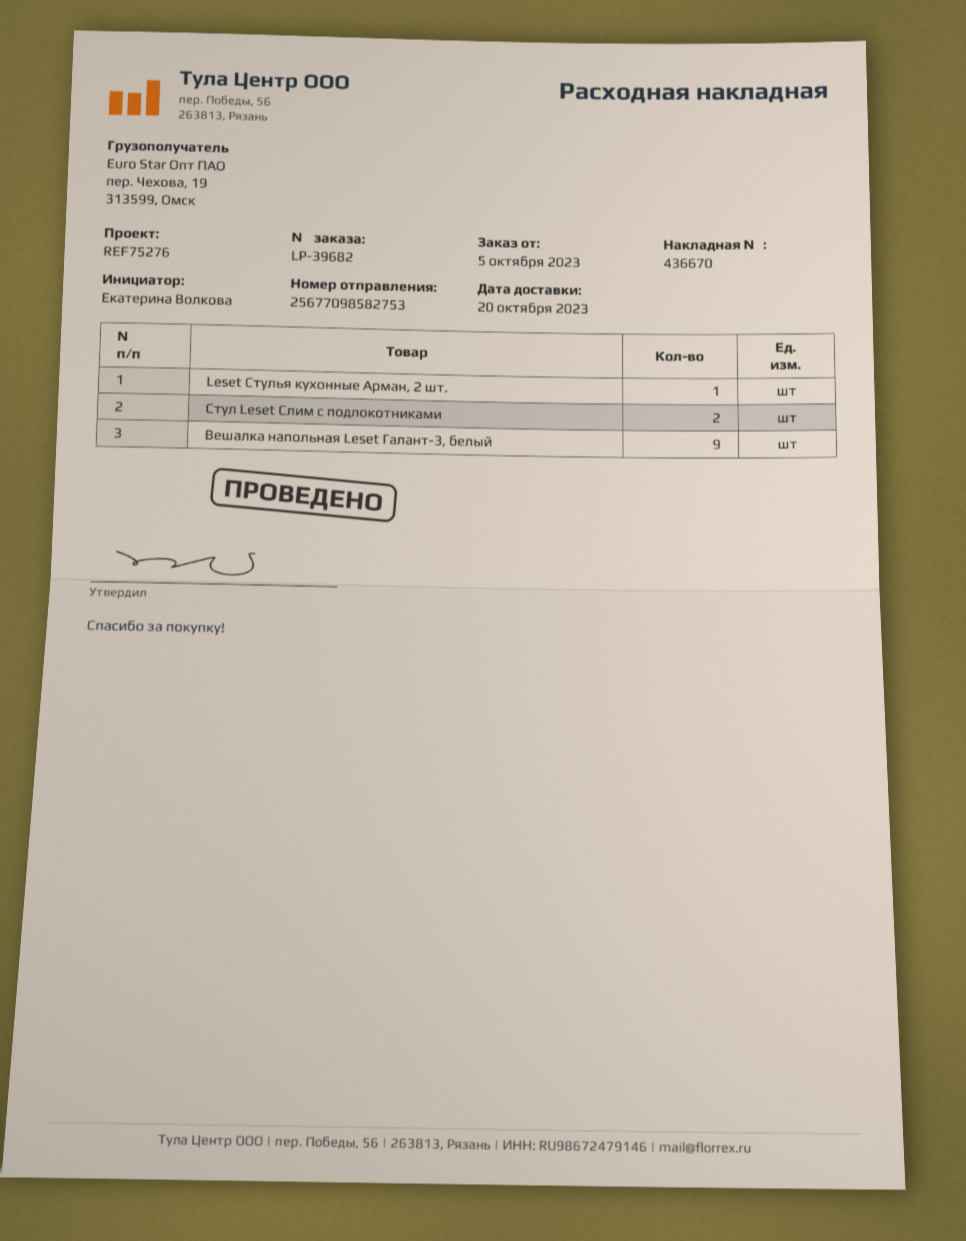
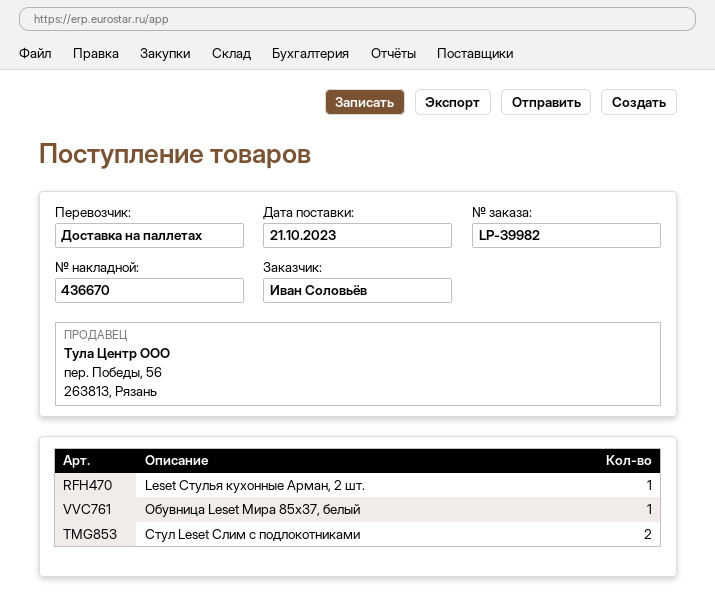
order number: LP-39682 -> LP-39982
delivery date: 2023-10-20 -> 2023-10-21
ordered by: Екатерина Волкова -> Иван Соловьёв
Вешалка напольная Leset Галант-3, белый: 9 -> none
Обувница Leset Мира 85х37, белый: none -> 1

